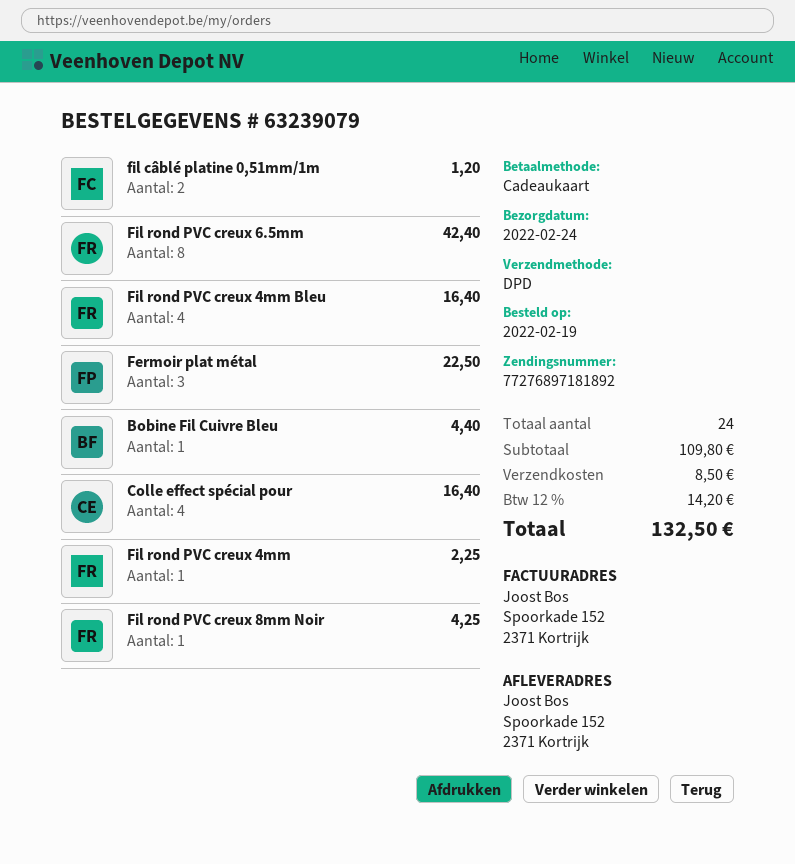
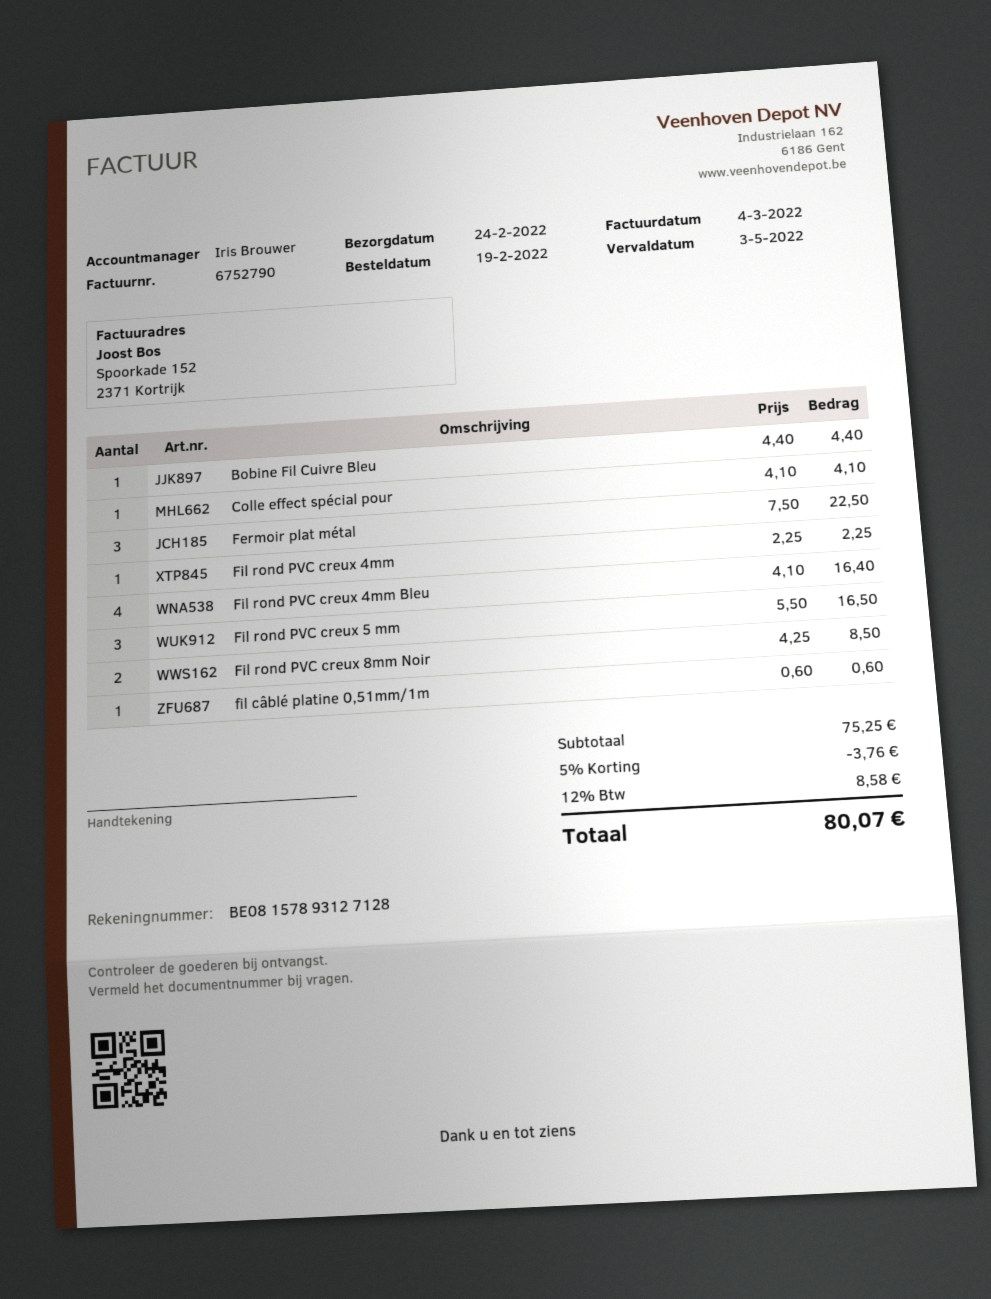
fil câblé platine 0,51mm/1m: 2 for 1.20 -> 1 for 0.60
Fil rond PVC creux 6.5mm: 8 for 42.40 -> none
Colle effect spécial pour: 4 for 16.40 -> 1 for 4.10
Fil rond PVC creux 8mm Noir: 1 for 4.25 -> 2 for 8.50
Fil rond PVC creux 5 mm: none -> 3 for 16.50
subtotal: 109.80 -> 75.25
discount: none -> 5% = 3.76
shipping: 8.50 -> none
tax: 12% = 14.20 -> 12% = 8.58
total: 132.50 -> 80.07

